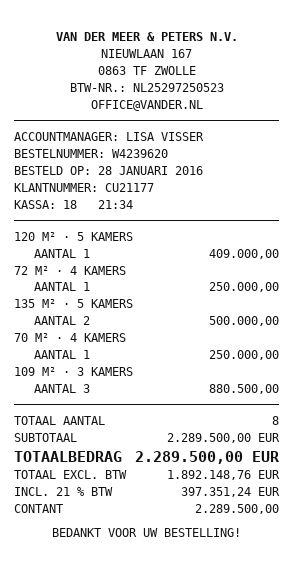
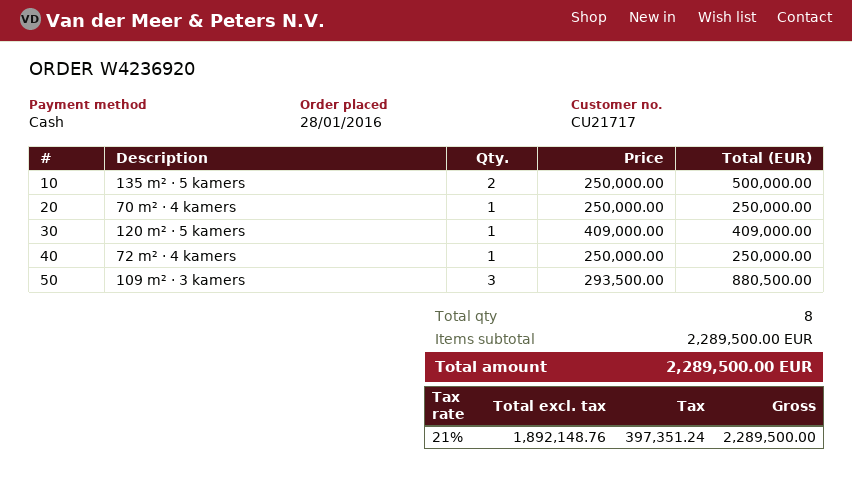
order number: W4239620 -> W4236920
customer number: CU21177 -> CU21717

